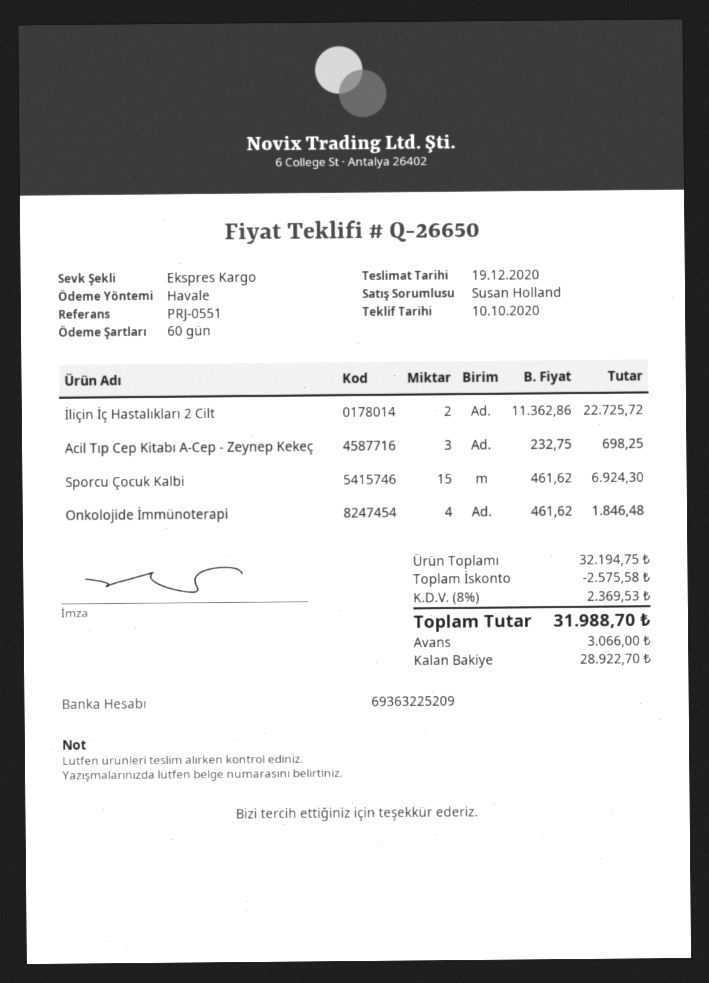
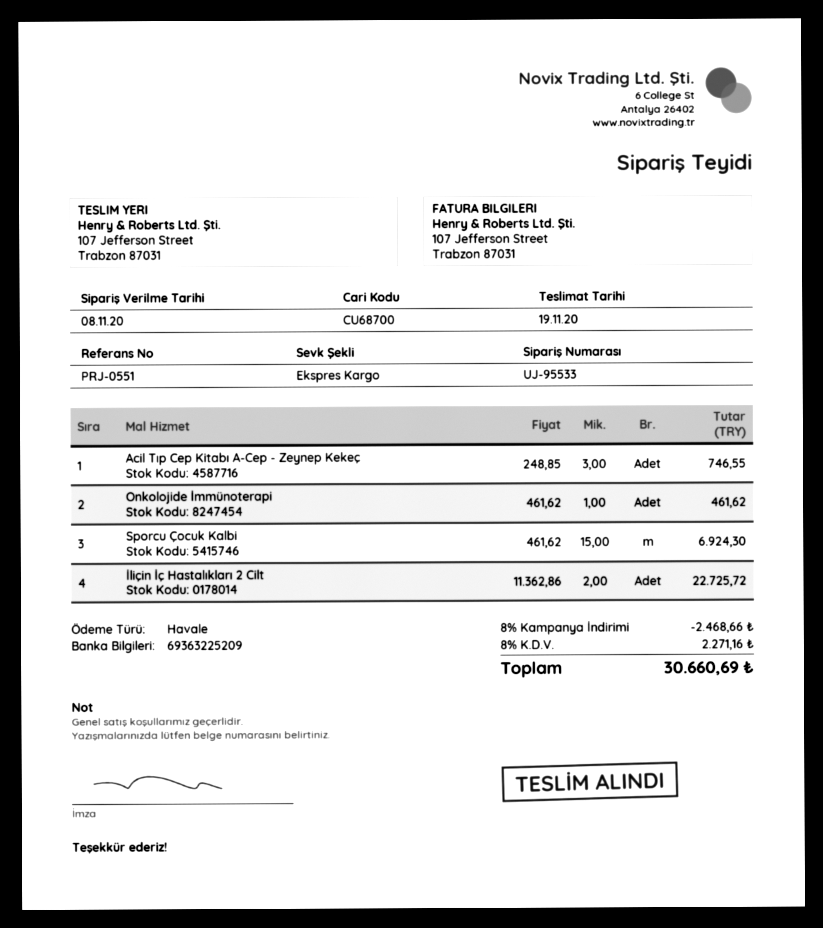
delivery date: 2020-12-19 -> 2020-11-19
Acil Tıp Cep Kitabı A-Cep - Zeynep Kekeç: 3 x 232.75 = 698.25 -> 3 x 248.85 = 746.55
Onkolojide İmmünoterapi: 4 x 461.62 = 1846.48 -> 1 x 461.62 = 461.62
discount: 2575.58 -> 2468.66
tax: 8% = 2369.53 -> 8% = 2271.16
total: 31988.70 -> 30660.69

